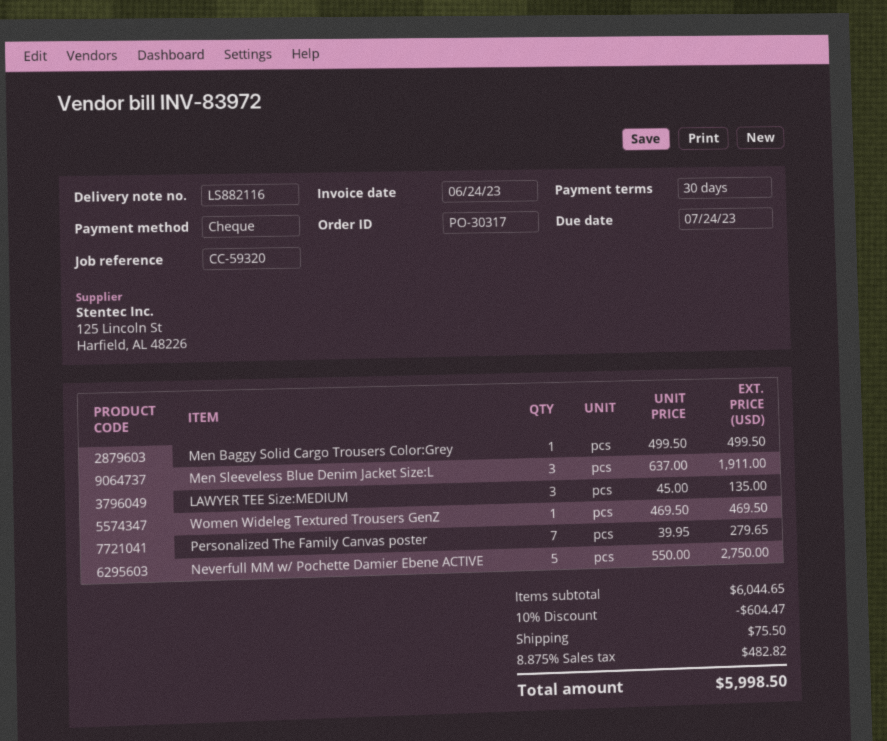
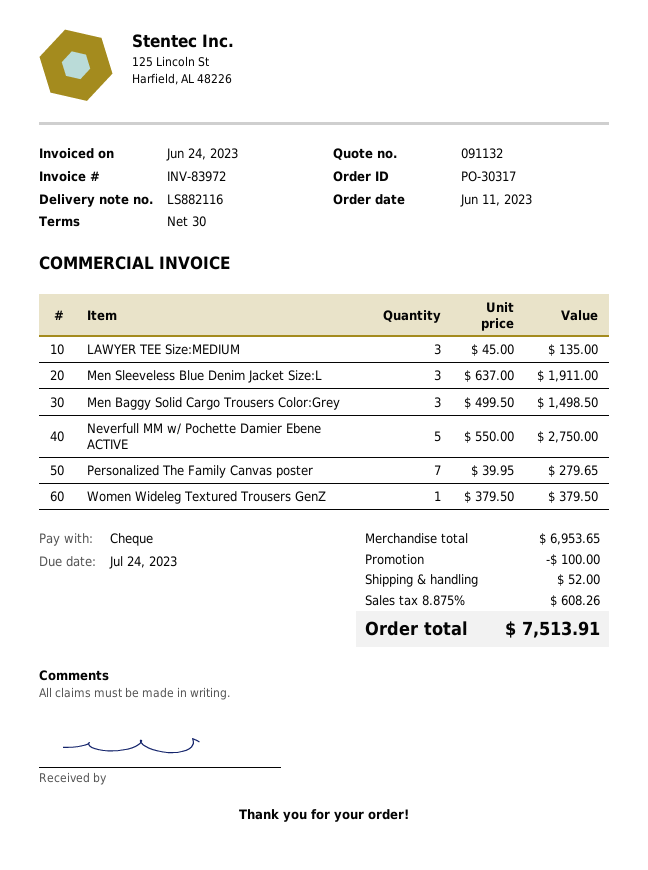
Men Baggy Solid Cargo Trousers Color:Grey: 1 x 499.50 = 499.50 -> 3 x 499.50 = 1498.50
Women Wideleg Textured Trousers GenZ: 1 x 469.50 = 469.50 -> 1 x 379.50 = 379.50
subtotal: 6044.65 -> 6953.65
discount: 604.47 -> 100.00
shipping: 75.50 -> 52.00
tax: 8.875% = 482.82 -> 8.875% = 608.26
total: 5998.50 -> 7513.91

